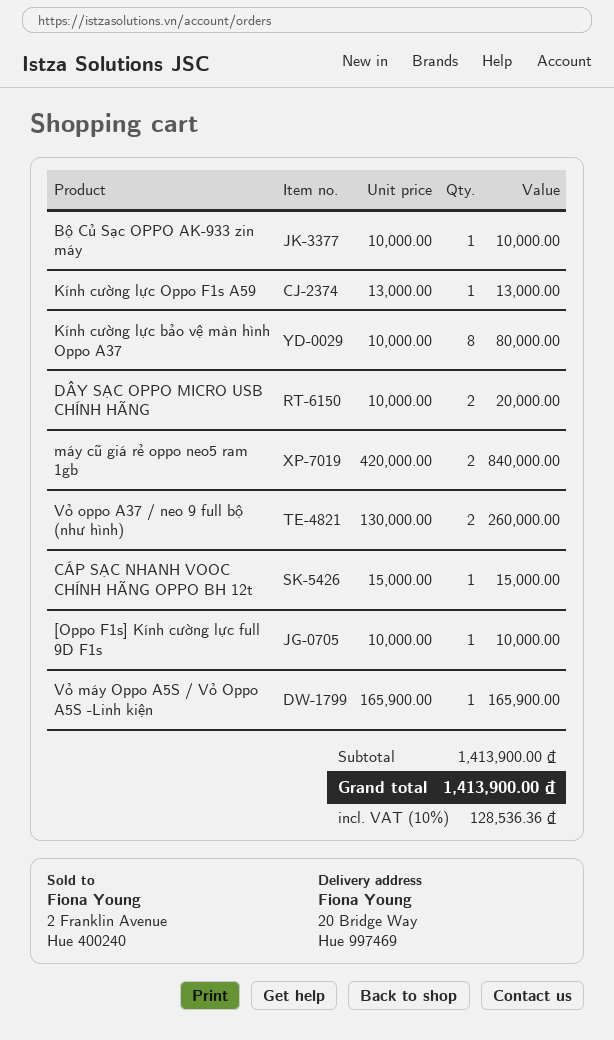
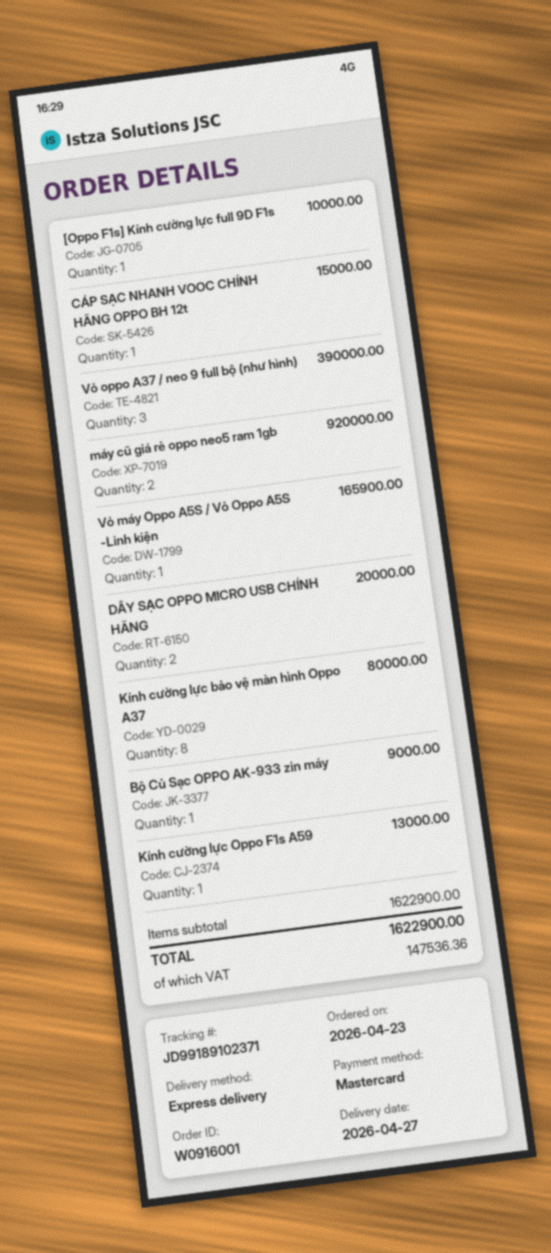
Bộ Củ Sạc OPPO AK-933 zin máy: 1 for 10000.00 -> 1 for 9000.00
máy cũ giá rẻ oppo neo5 ram 1gb: 2 for 840000.00 -> 2 for 920000.00
Vỏ oppo A37 / neo 9 full bộ (như hình): 2 for 260000.00 -> 3 for 390000.00
subtotal: 1413900.00 -> 1622900.00
tax: 128536.36 -> 147536.36
total: 1413900.00 -> 1622900.00

